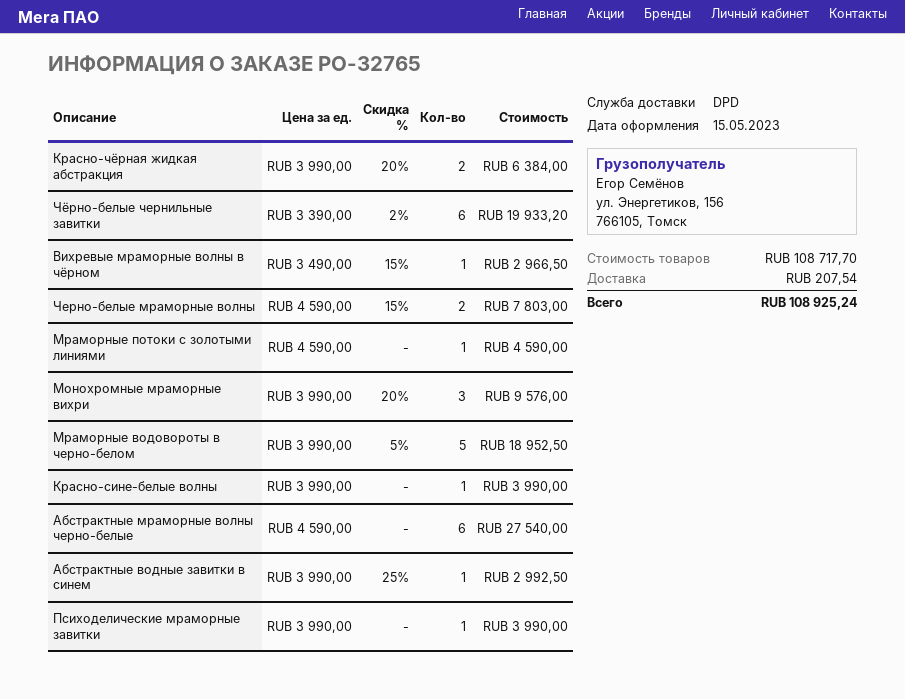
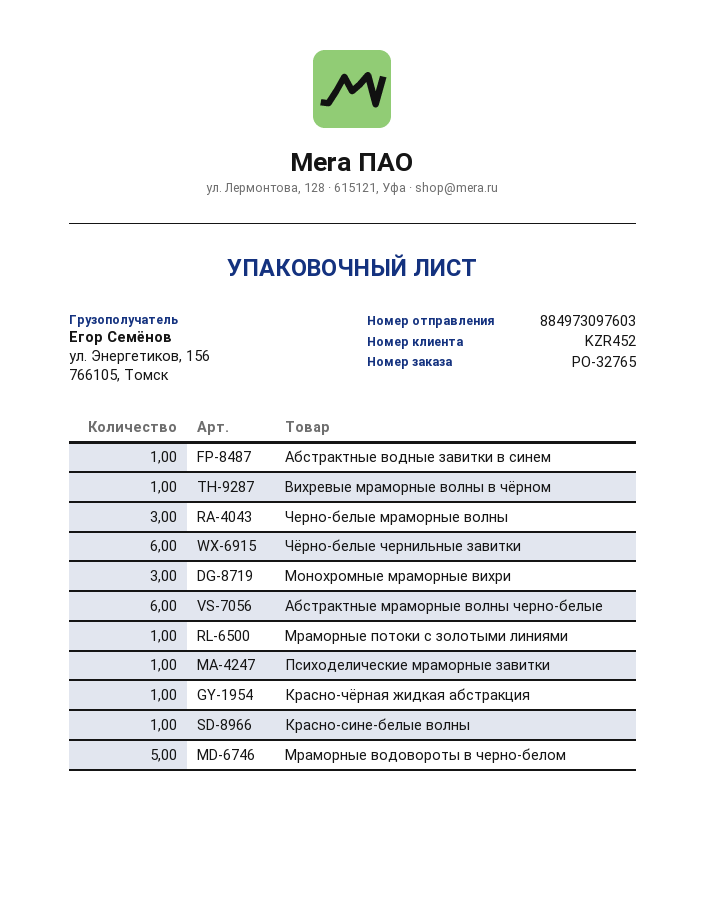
Красно-чёрная жидкая абстракция: 2 -> 1
Черно-белые мраморные волны: 2 -> 3

